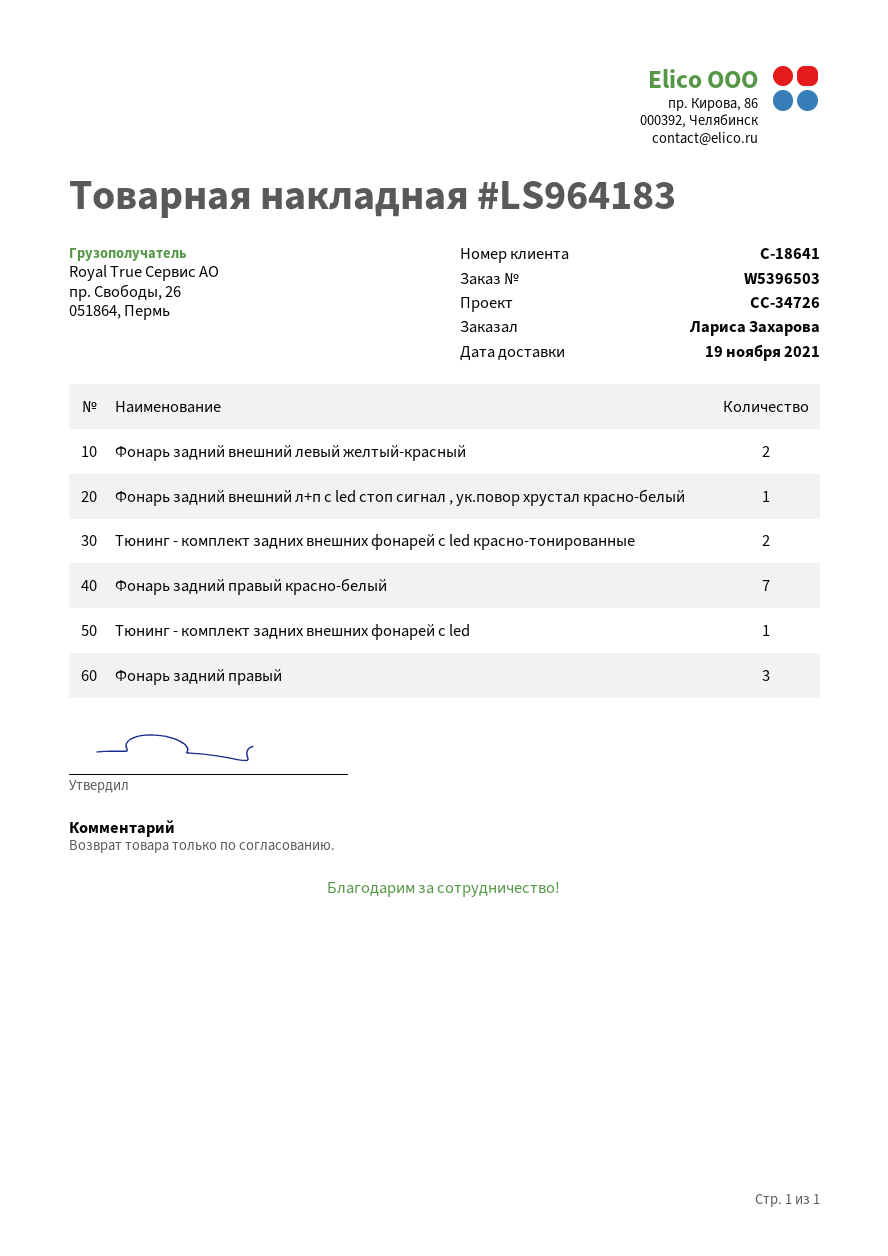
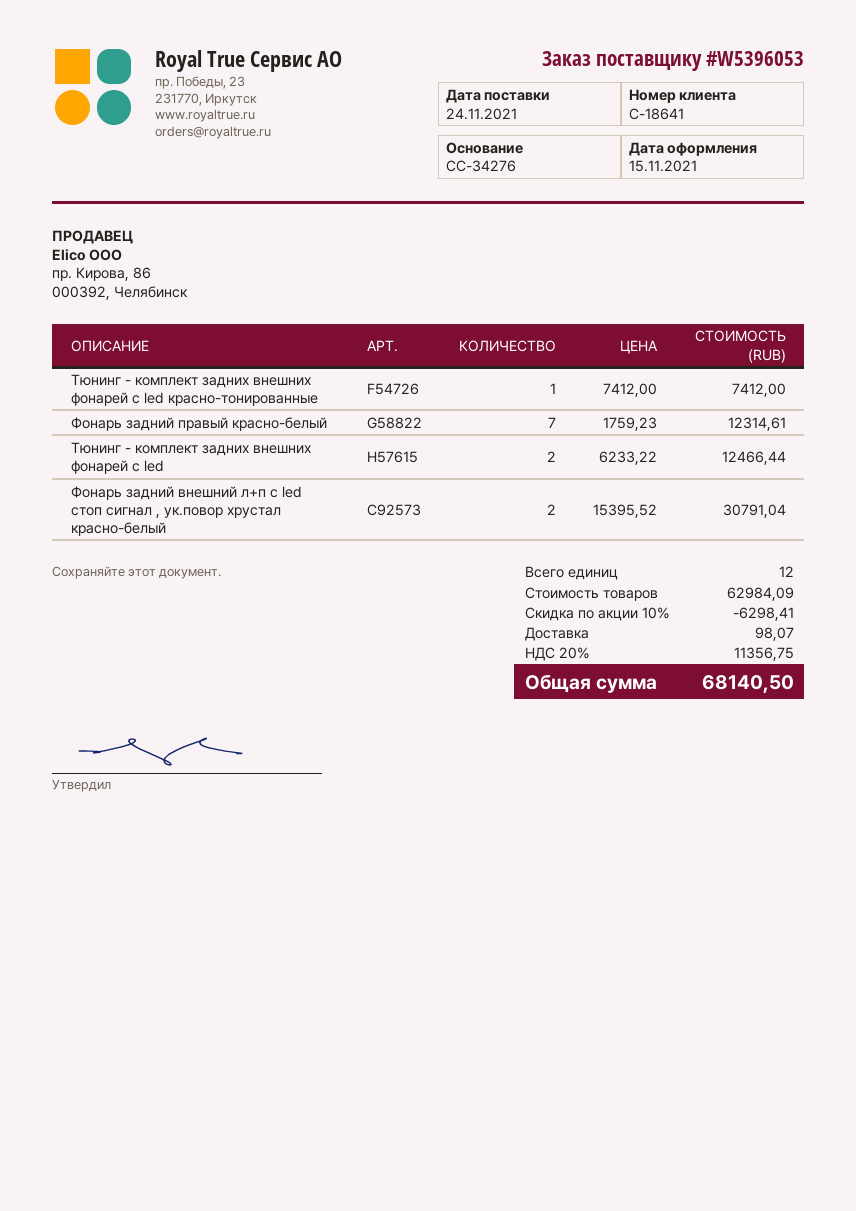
order number: W5396503 -> W5396053
delivery date: 2021-11-19 -> 2021-11-24
reference: CC-34726 -> CC-34276
Фонарь задний внешний левый желтый-красный: 2 -> none
Фонарь задний внешний л+п с led стоп сигнал , ук.повор хрустал красно-белый: 1 -> 2
Тюнинг - комплект задних внешних фонарей с led красно-тонированные: 2 -> 1
Тюнинг - комплект задних внешних фонарей с led: 1 -> 2
Фонарь задний правый: 3 -> none

